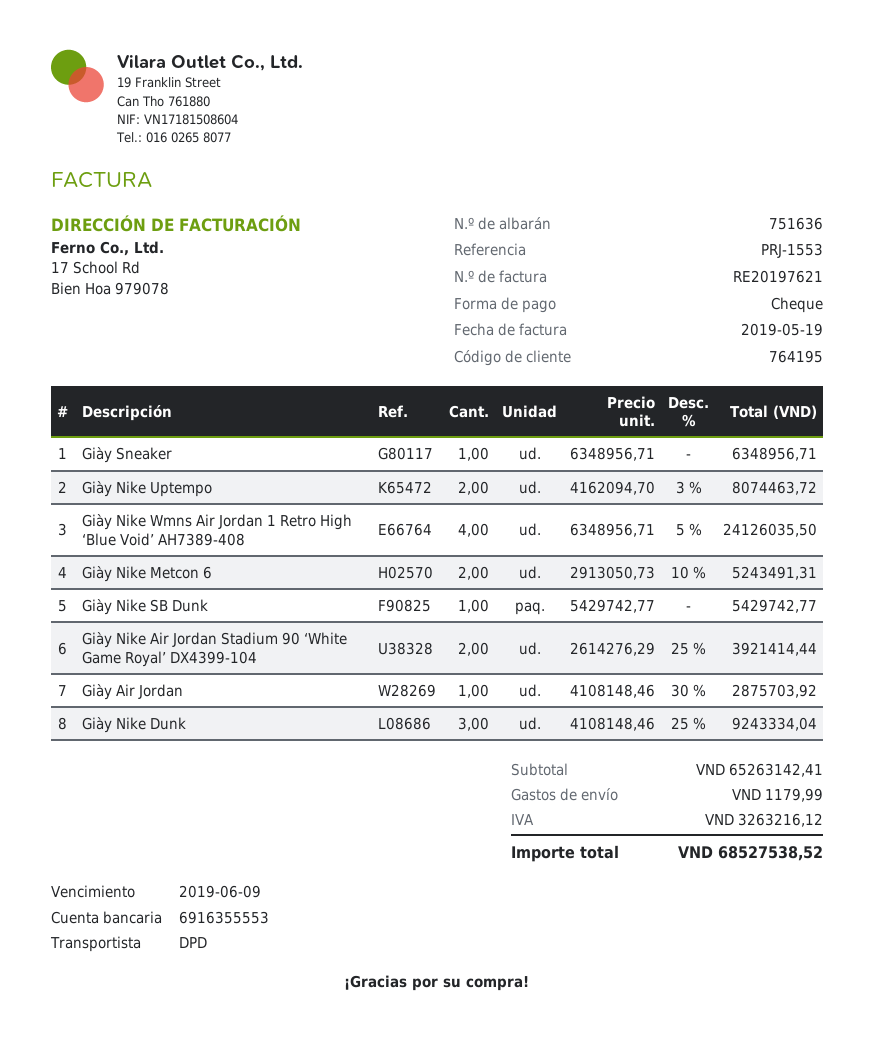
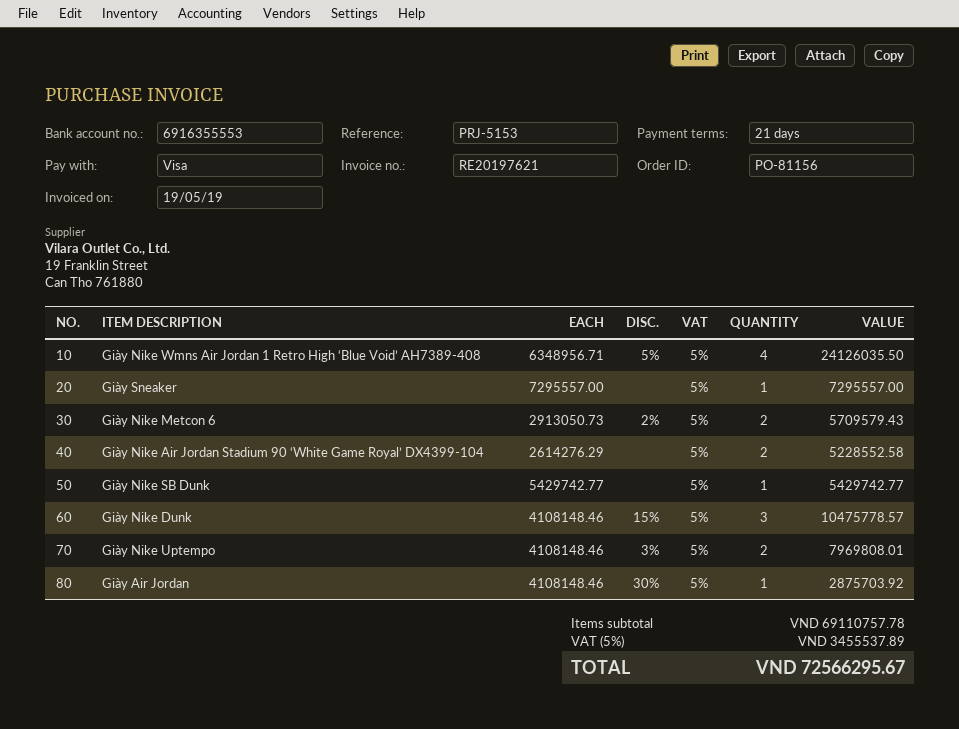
reference: PRJ-1553 -> PRJ-5153
payment method: cheque -> Visa
Giày Sneaker: 1 x 6348956.71 = 6348956.71 -> 1 x 7295557.00 = 7295557.00
Giày Nike Uptempo: 2 x 4162094.70 - 3% = 8074463.72 -> 2 x 4108148.46 - 3% = 7969808.01
Giày Nike Metcon 6: 2 x 2913050.73 - 10% = 5243491.31 -> 2 x 2913050.73 - 2% = 5709579.43
Giày Nike Air Jordan Stadium 90 ‘White Game Royal’ DX4399-104: 2 x 2614276.29 - 25% = 3921414.44 -> 2 x 2614276.29 = 5228552.58
Giày Nike Dunk: 3 x 4108148.46 - 25% = 9243334.04 -> 3 x 4108148.46 - 15% = 10475778.57
subtotal: 65263142.41 -> 69110757.78
shipping: 1179.99 -> none
tax: 3263216.12 -> 3455537.89
total: 68527538.52 -> 72566295.67

